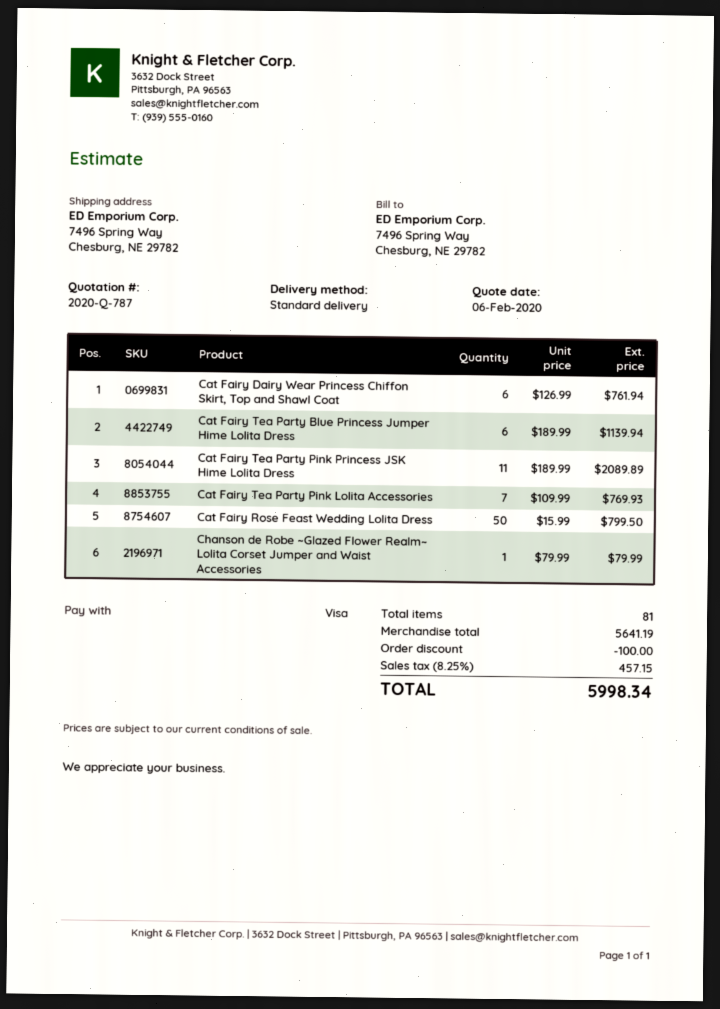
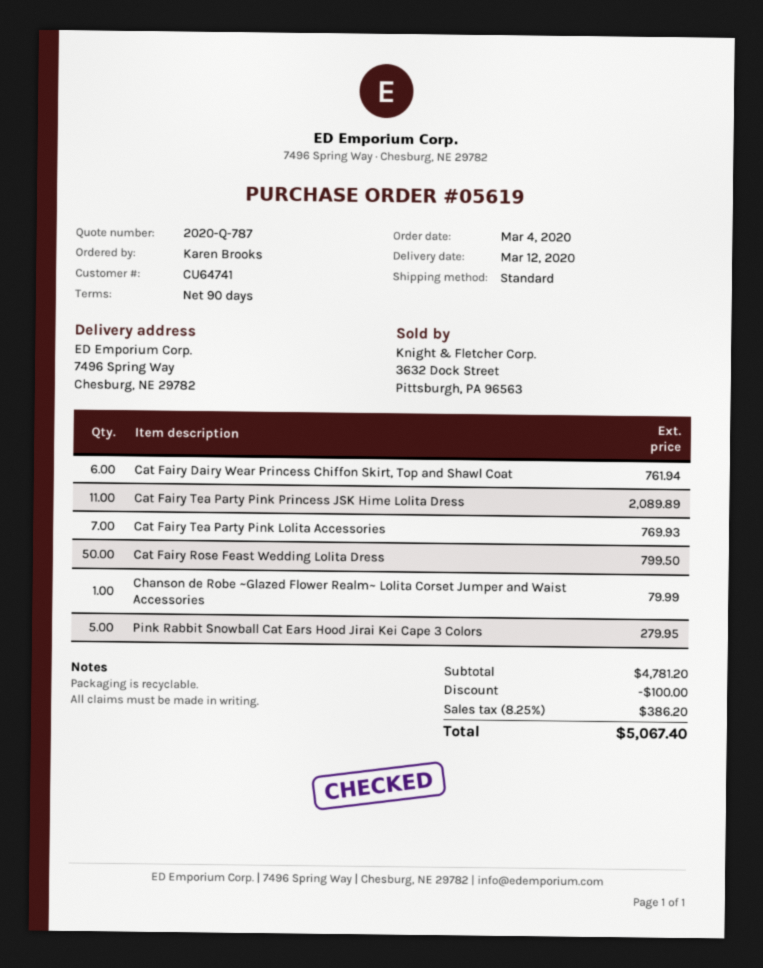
Cat Fairy Tea Party Blue Princess Jumper Hime Lolita Dress: 6 for 1139.94 -> none
Pink Rabbit Snowball Cat Ears Hood Jirai Kei Cape 3 Colors: none -> 5 for 279.95
subtotal: 5641.19 -> 4781.20
tax: 8.25% = 457.15 -> 8.25% = 386.20
total: 5998.34 -> 5067.40

